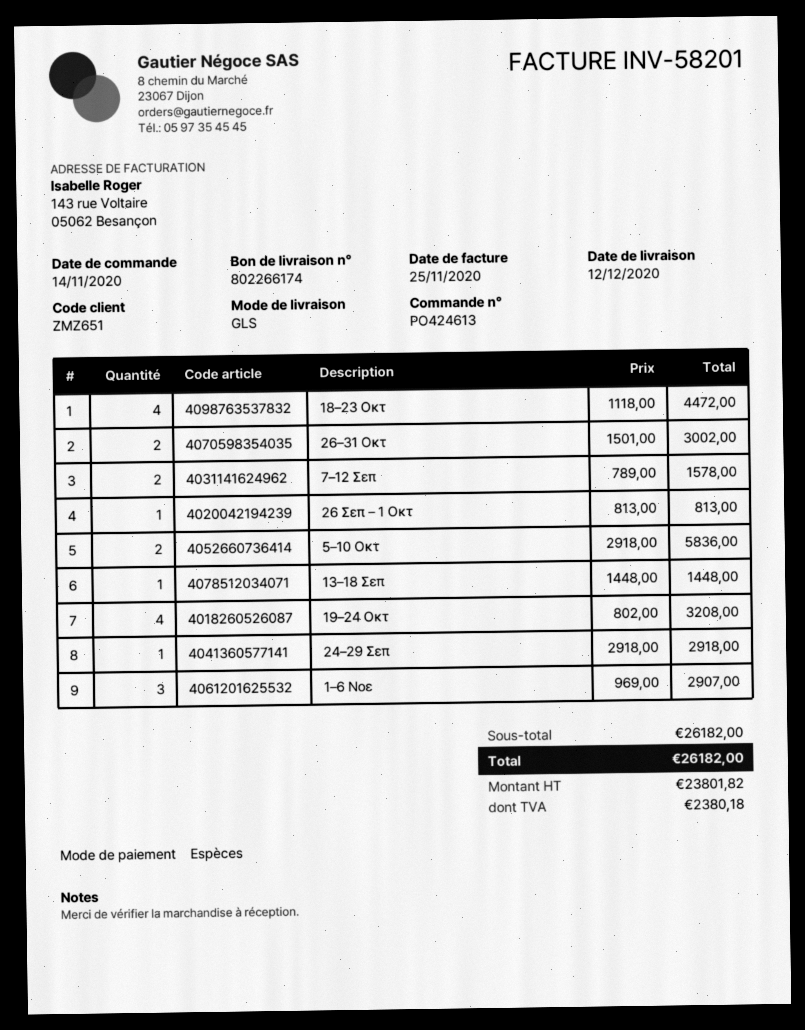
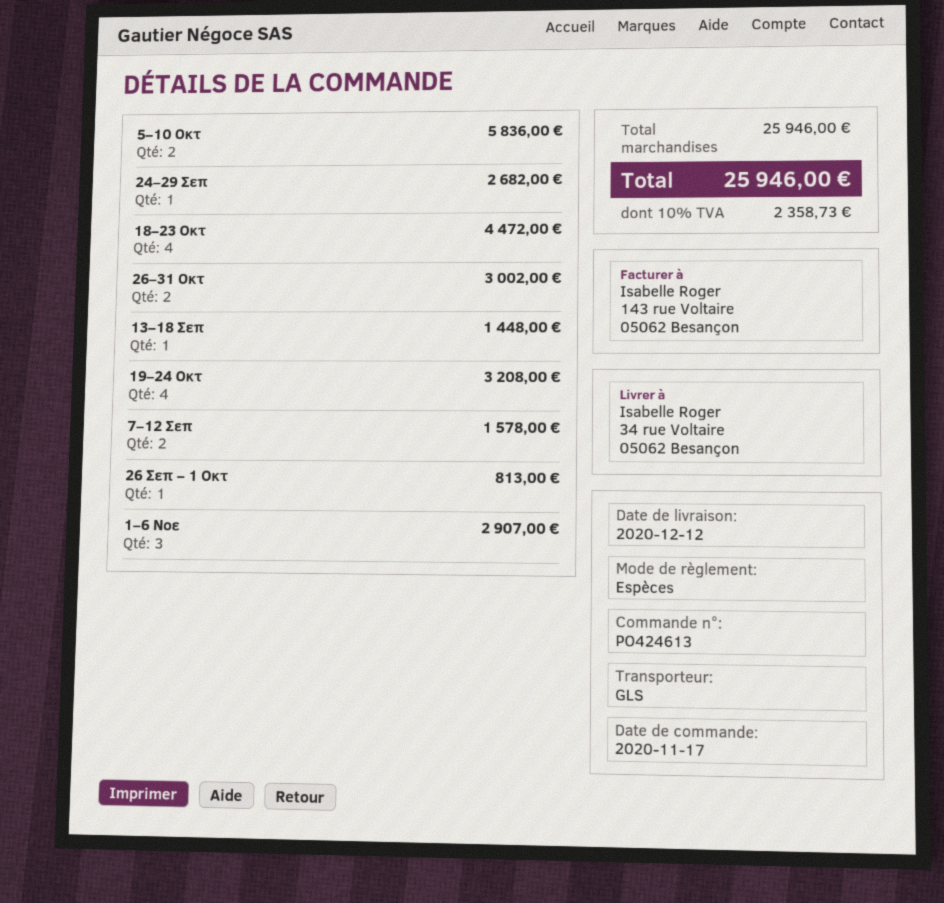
order date: 2020-11-14 -> 2020-11-17
24–29 Σεπ: 1 for 2918.00 -> 1 for 2682.00
subtotal: 26182.00 -> 25946.00
tax: 2380.18 -> 2358.73
total: 26182.00 -> 25946.00

